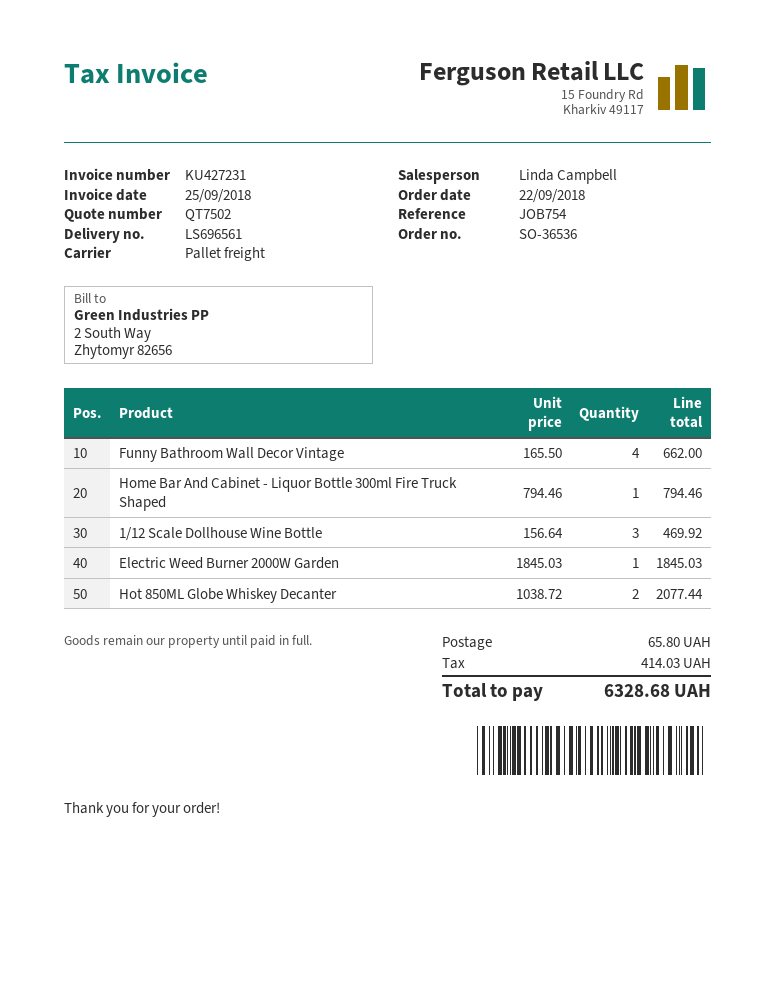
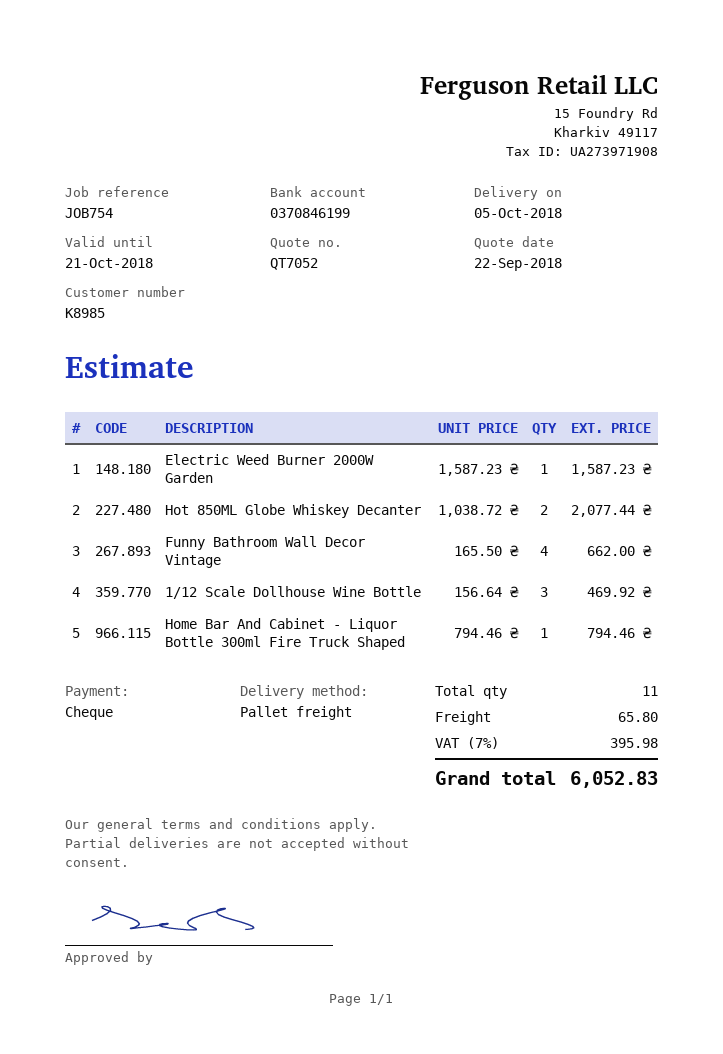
quote number: QT7502 -> QT7052
Electric Weed Burner 2000W Garden: 1 x 1845.03 = 1845.03 -> 1 x 1587.23 = 1587.23
tax: 414.03 -> 395.98
total: 6328.68 -> 6052.83

